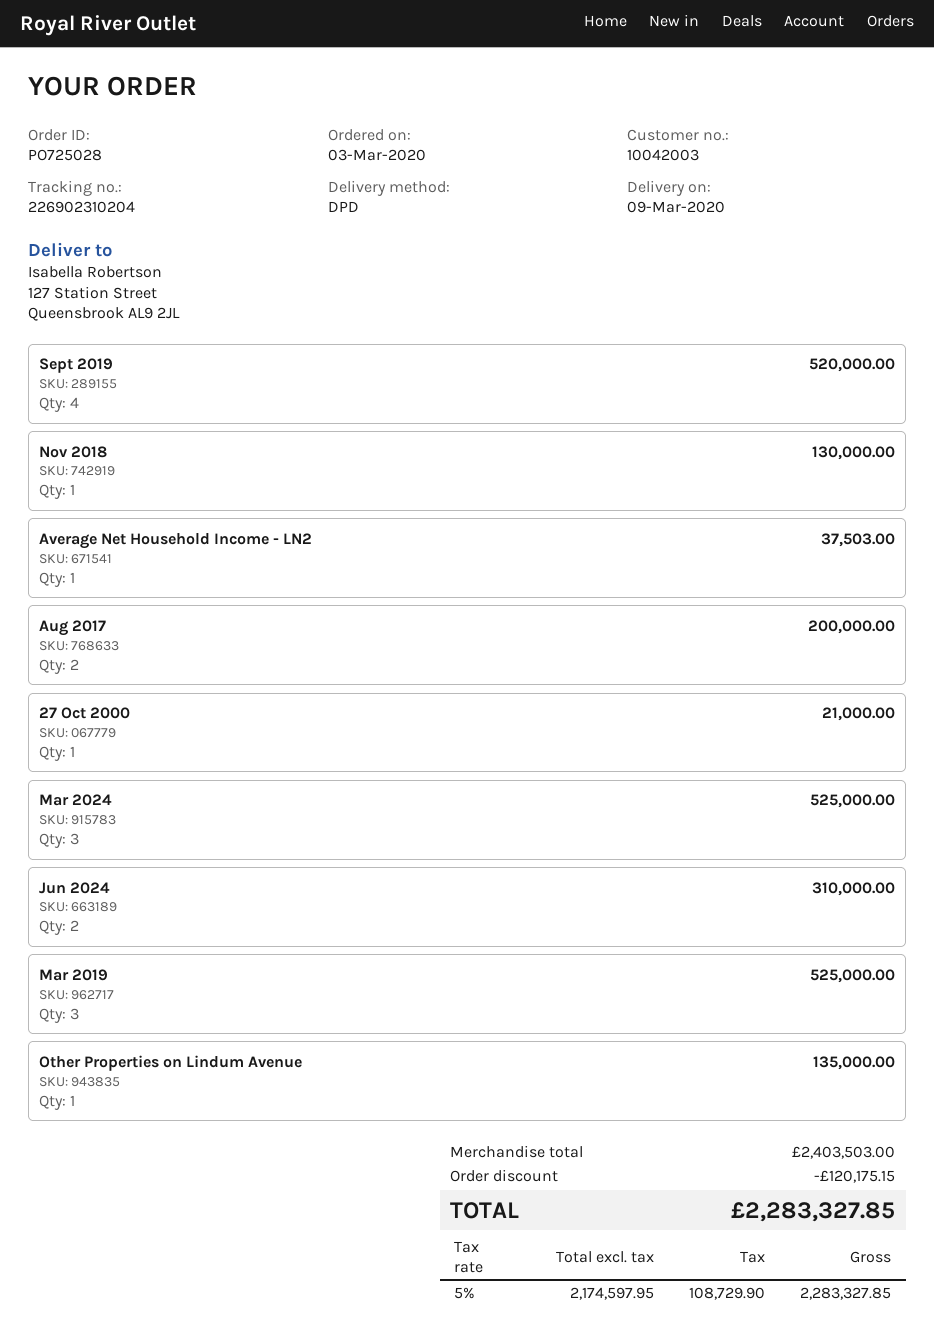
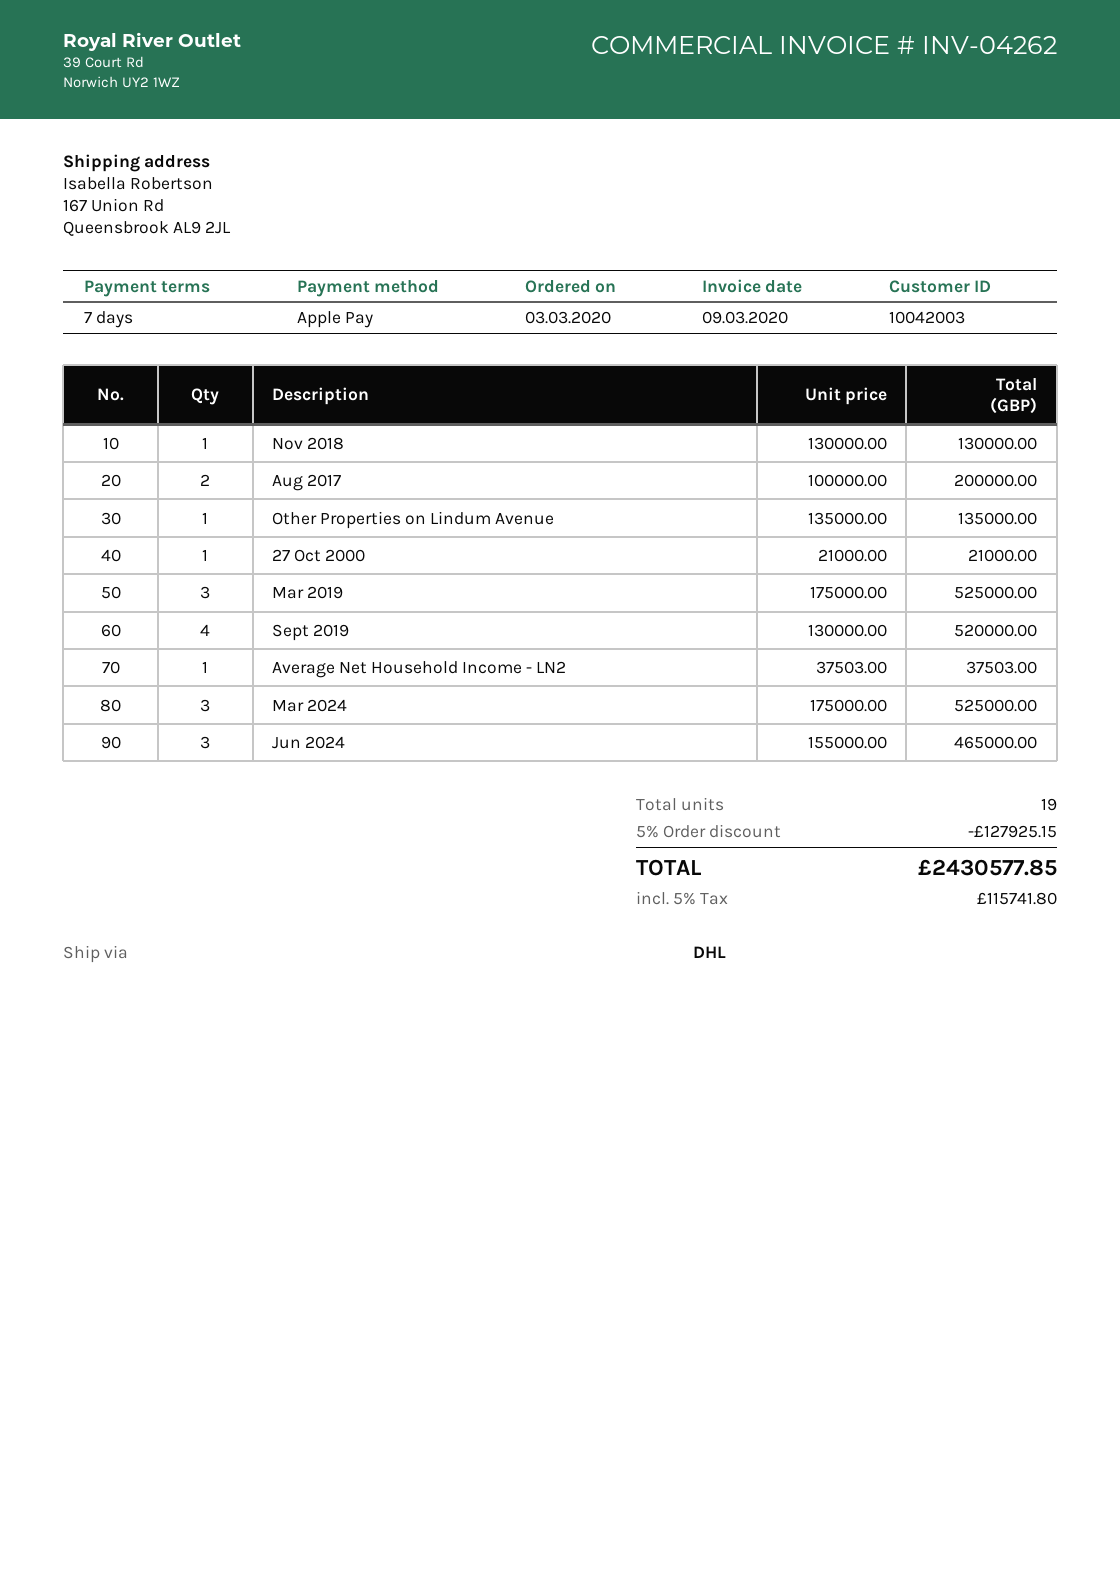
shipping method: DPD -> DHL
ship to: 127 Station Street, Queensbrook AL9 2JL -> 167 Union Rd, Queensbrook AL9 2JL
Jun 2024: 2 for 310000.00 -> 3 for 465000.00
discount: 120175.15 -> 127925.15
tax: 5% = 108729.90 -> 5% = 115741.80
total: 2283327.85 -> 2430577.85

